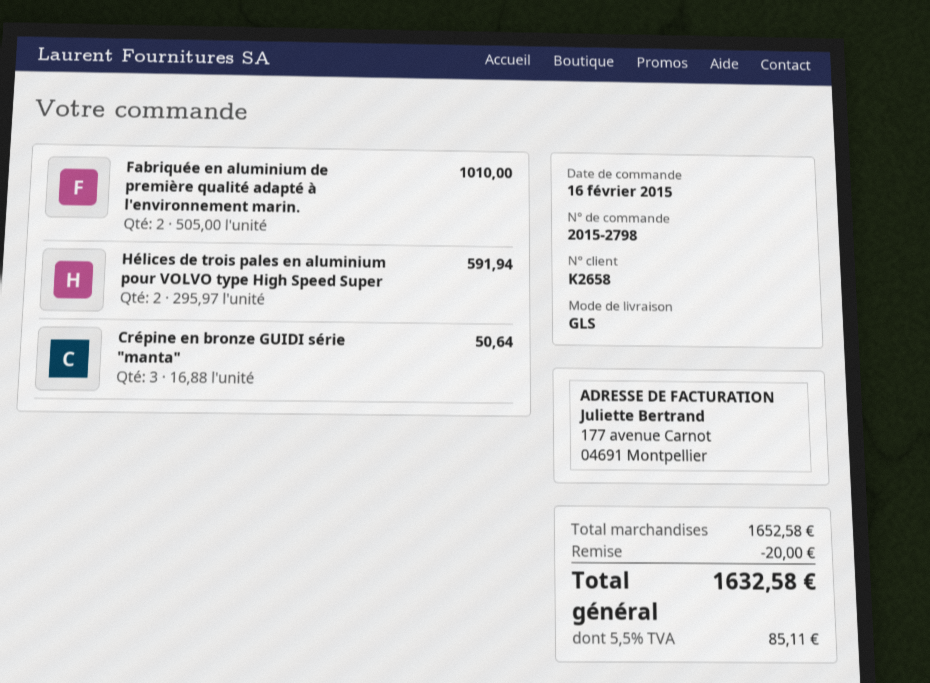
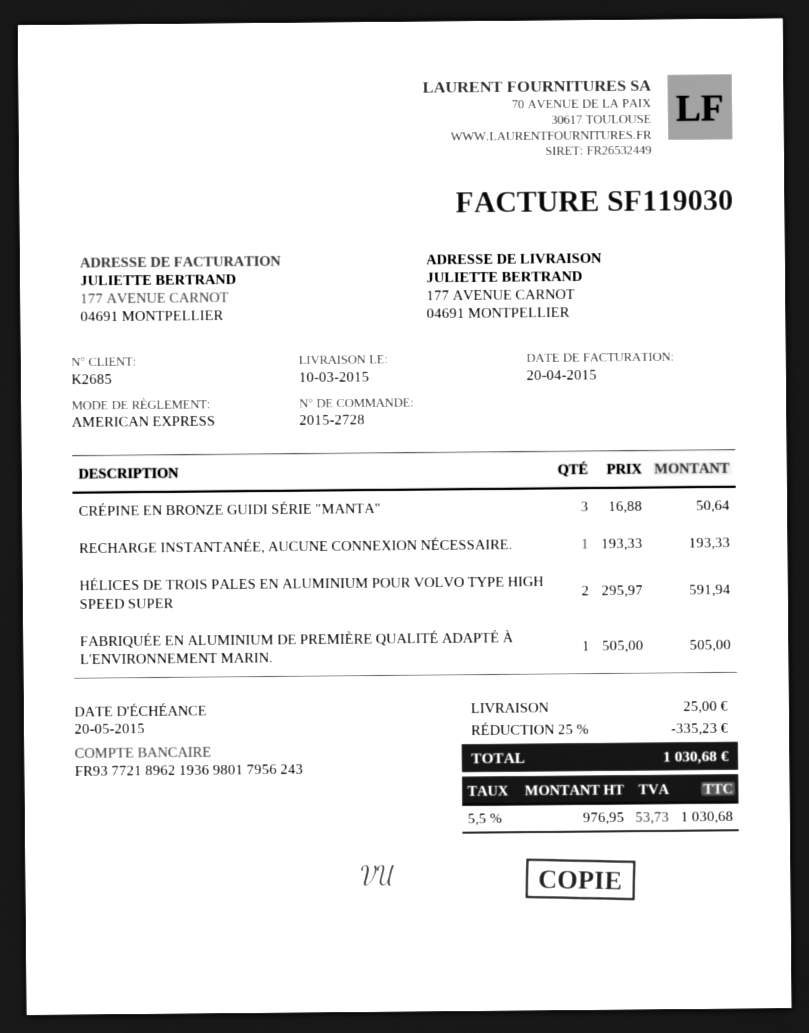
order number: 2015-2798 -> 2015-2728
customer number: K2658 -> K2685
Fabriquée en aluminium de première qualité adapté à l'environnement marin.: 2 x 505.00 = 1010.00 -> 1 x 505.00 = 505.00
RECHARGE INSTANTANÉE, AUCUNE CONNEXION NÉCESSAIRE.: none -> 1 x 193.33 = 193.33
discount: 20.00 -> 335.23
shipping: none -> 25.00
tax: 5.5% = 85.11 -> 5.5% = 53.73
total: 1632.58 -> 1030.68

